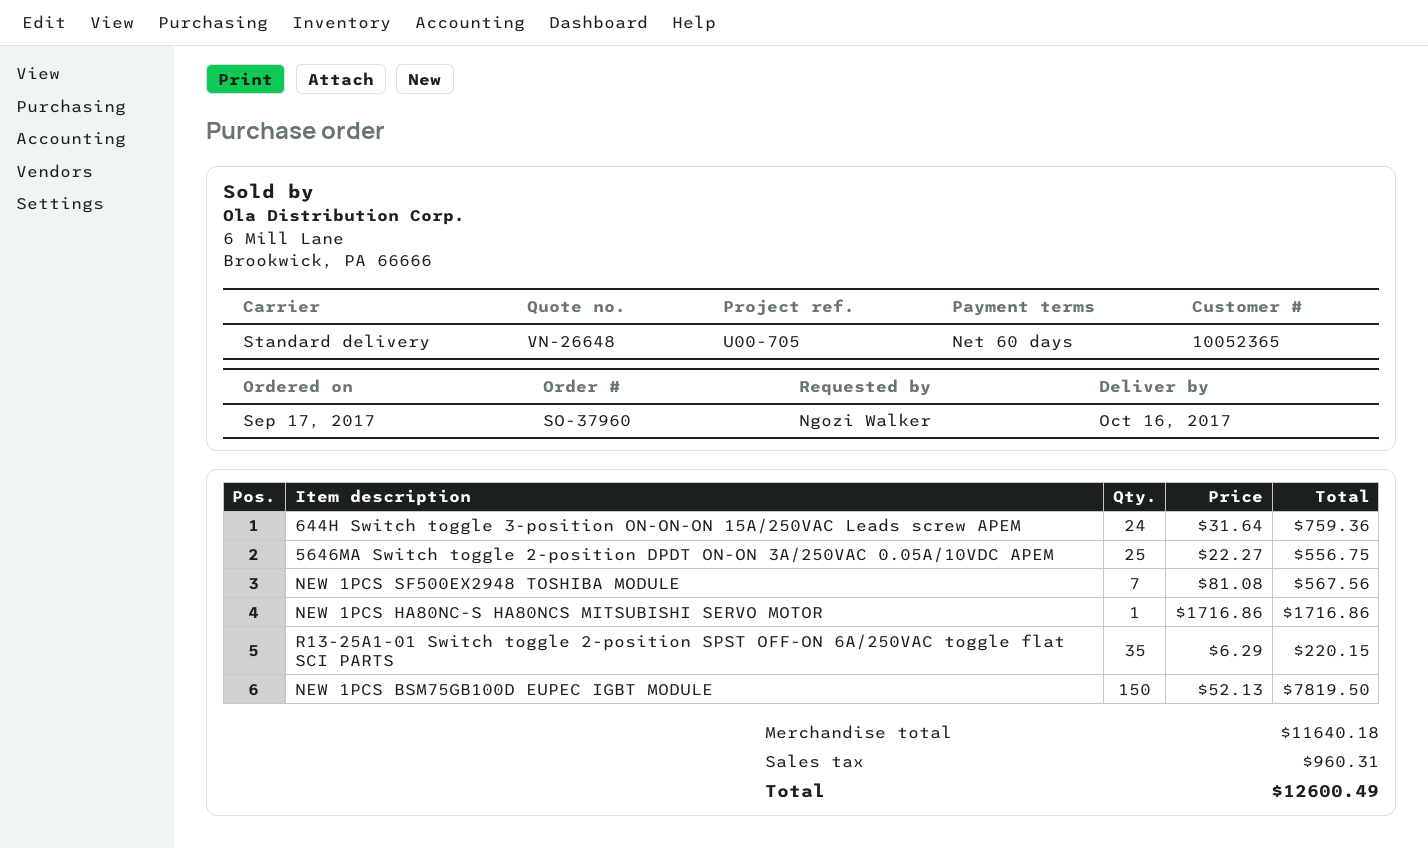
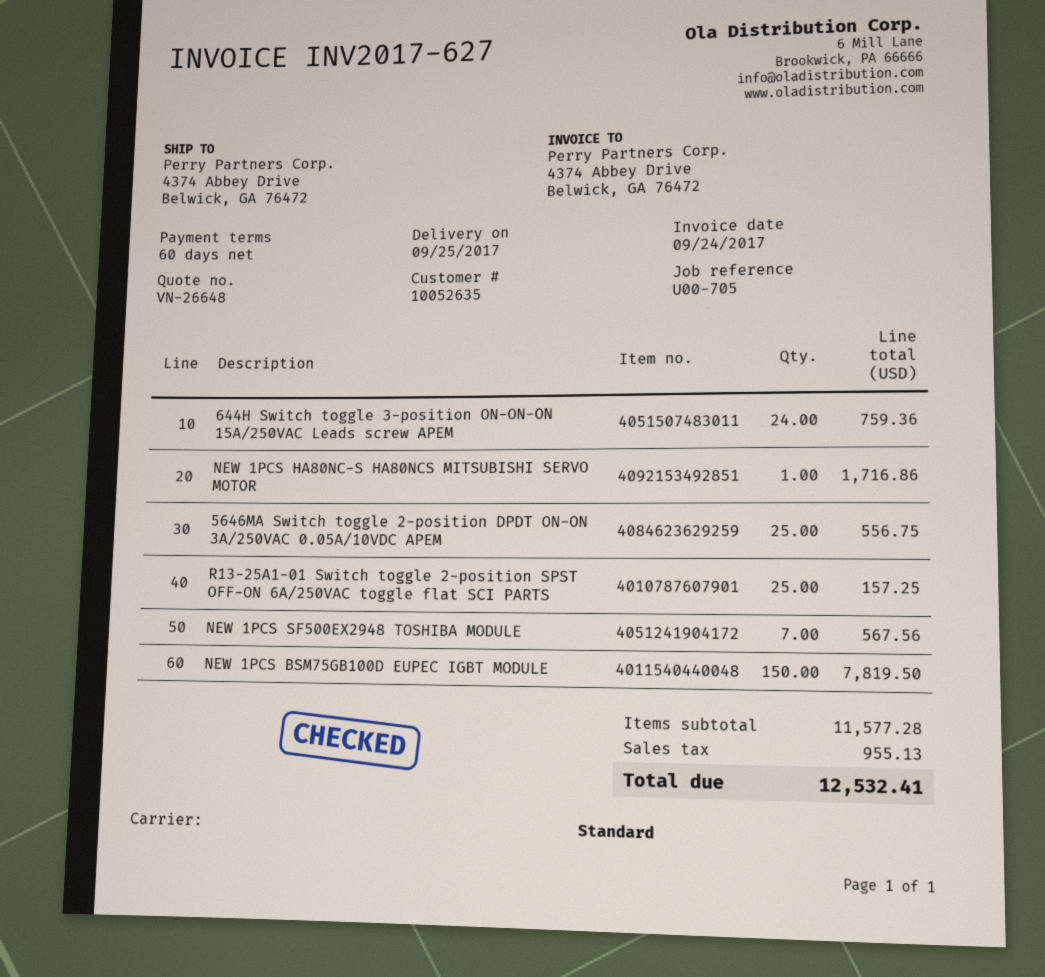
delivery date: 2017-10-16 -> 2017-09-25
customer number: 10052365 -> 10052635
R13-25A1-01 Switch toggle 2-position SPST OFF-ON 6A/250VAC toggle flat SCI PARTS: 35 for 220.15 -> 25 for 157.25
subtotal: 11640.18 -> 11577.28
tax: 960.31 -> 955.13
total: 12600.49 -> 12532.41

